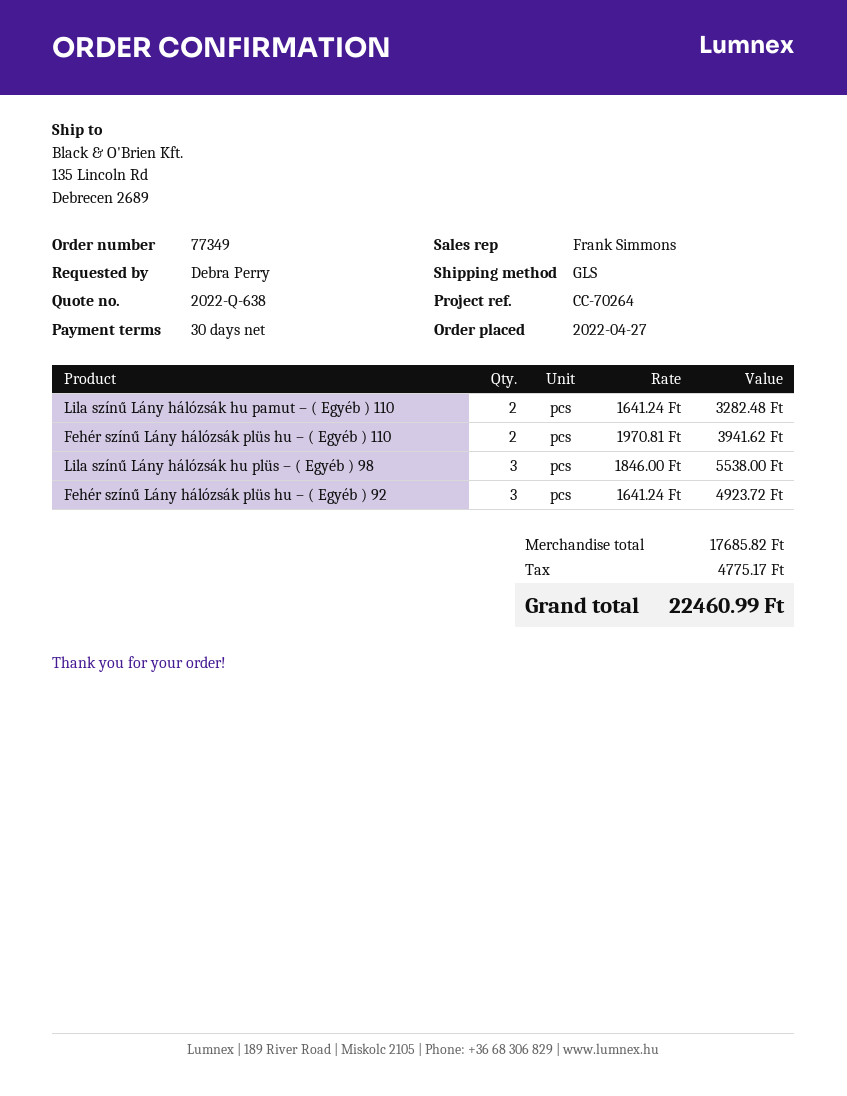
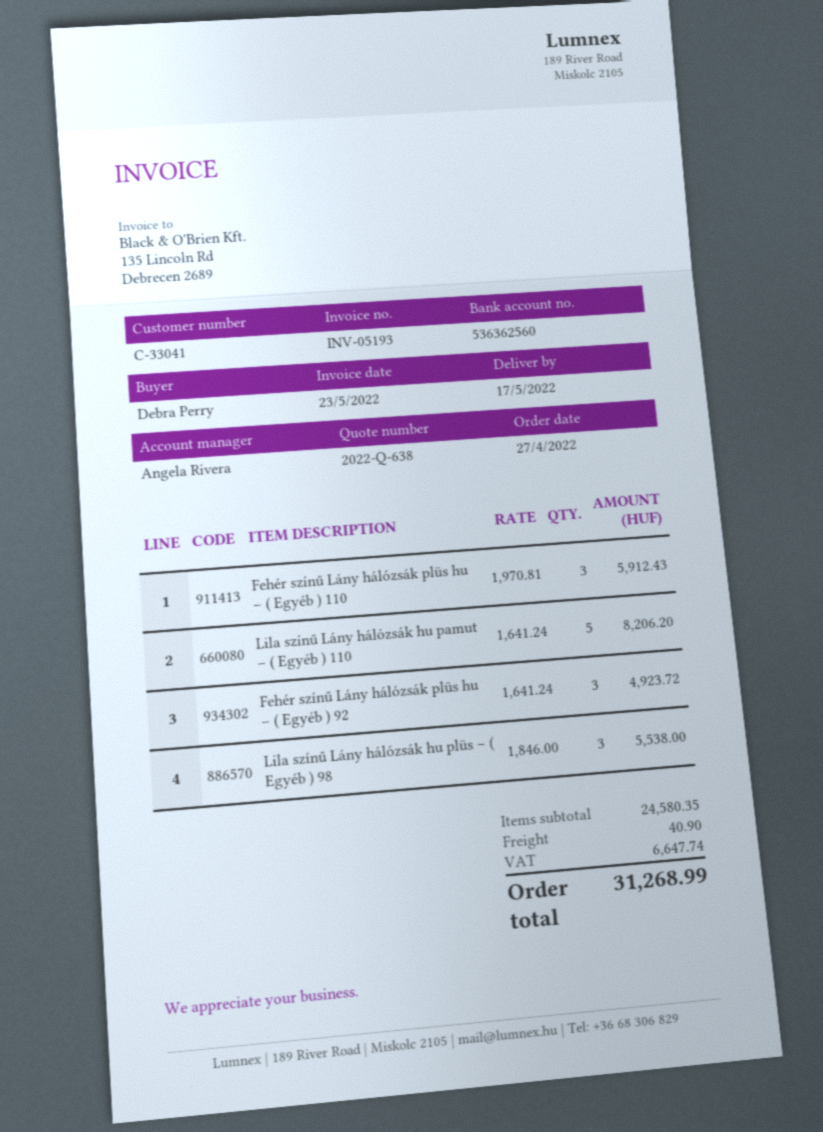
sales rep: Frank Simmons -> Angela Rivera
Lila színű Lány hálózsák hu pamut – ( Egyéb ) 110: 2 x 1641.24 = 3282.48 -> 5 x 1641.24 = 8206.20
Fehér színű Lány hálózsák plüs hu – ( Egyéb ) 110: 2 x 1970.81 = 3941.62 -> 3 x 1970.81 = 5912.43
subtotal: 17685.82 -> 24580.35
shipping: none -> 40.90
tax: 4775.17 -> 6647.74
total: 22460.99 -> 31268.99

